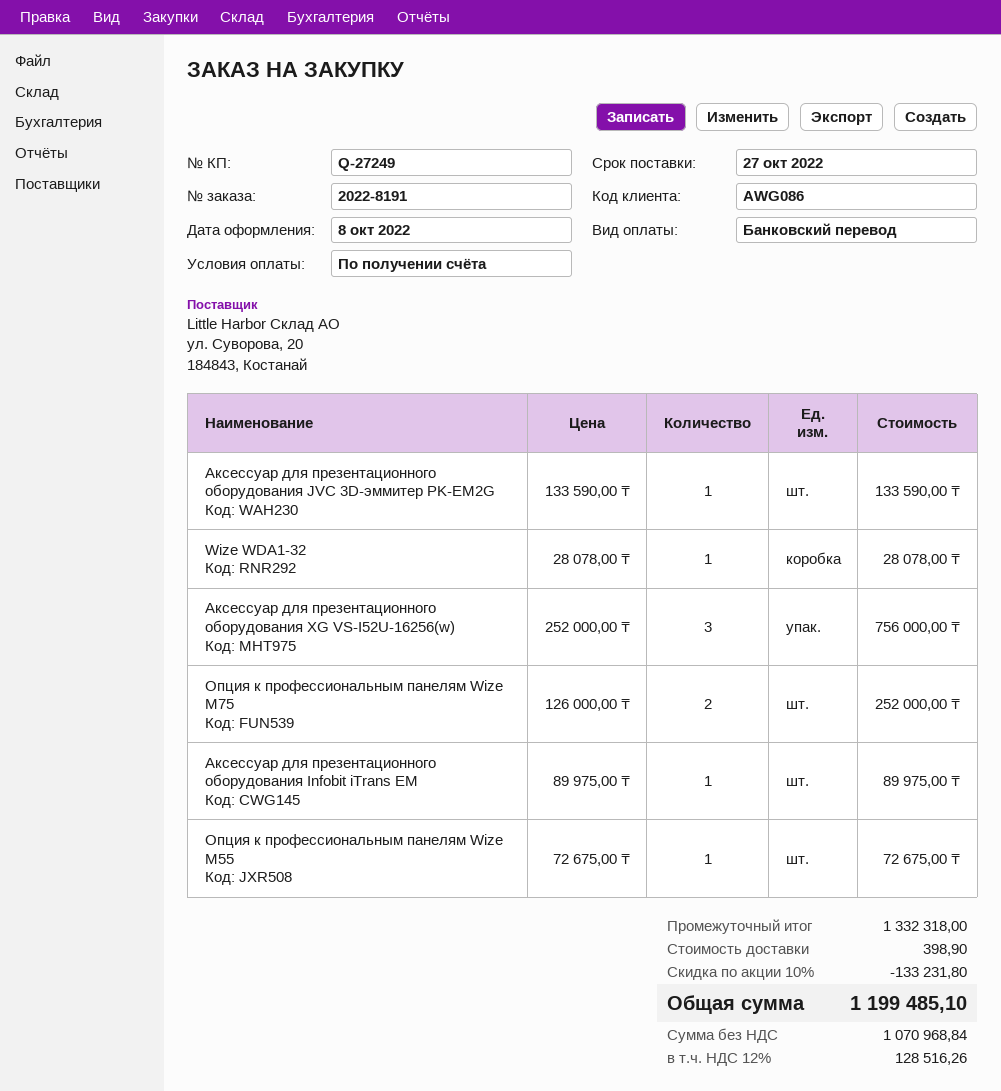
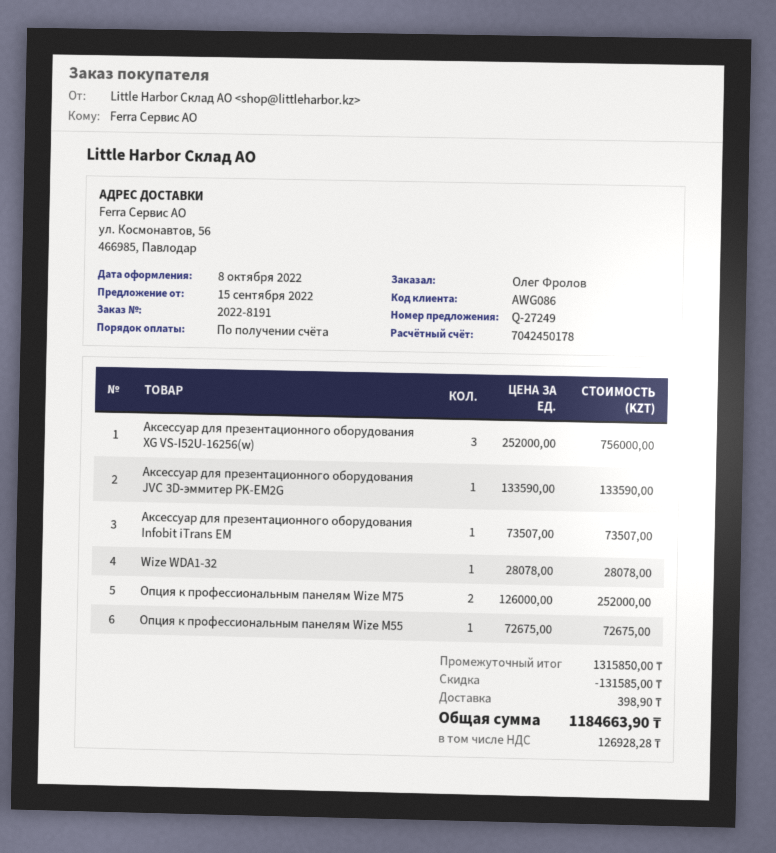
Аксессуар для презентационного оборудования Infobit iTrans EM: 1 x 89975.00 = 89975.00 -> 1 x 73507.00 = 73507.00
subtotal: 1332318.00 -> 1315850.00
discount: 133231.80 -> 131585.00
tax: 128516.26 -> 126928.28
total: 1199485.10 -> 1184663.90

